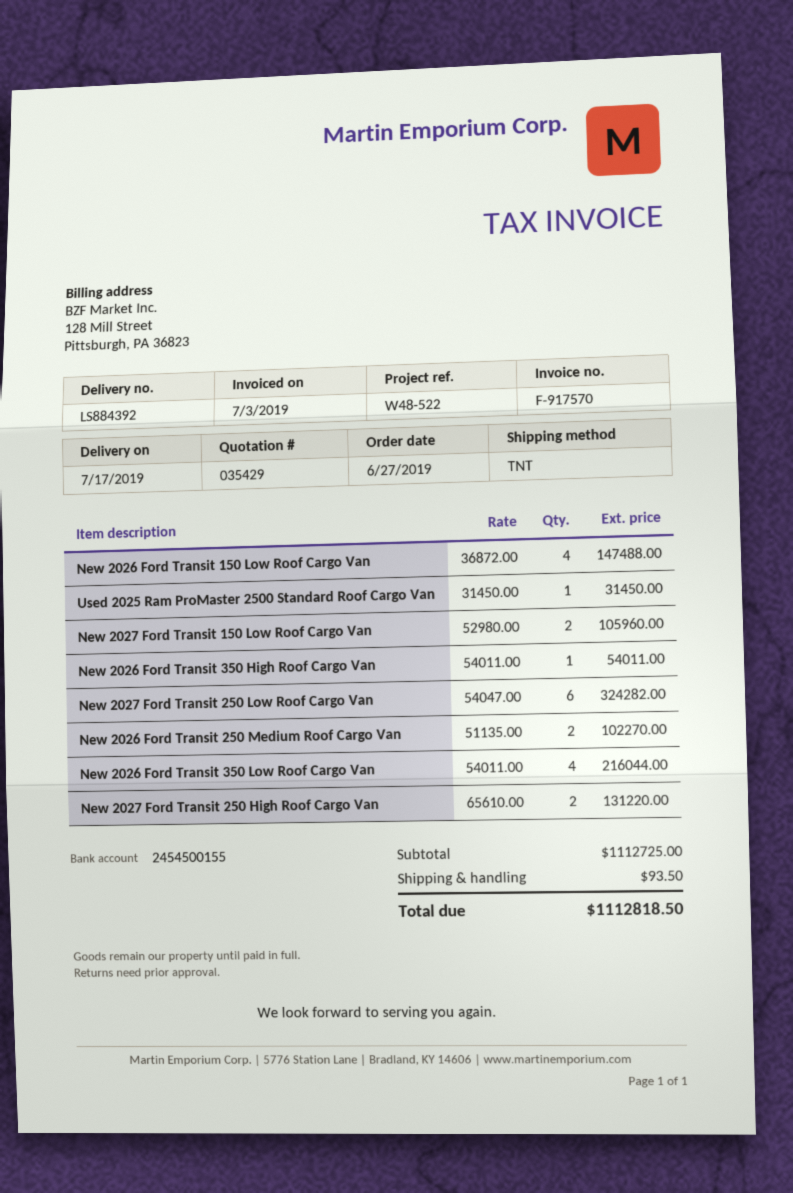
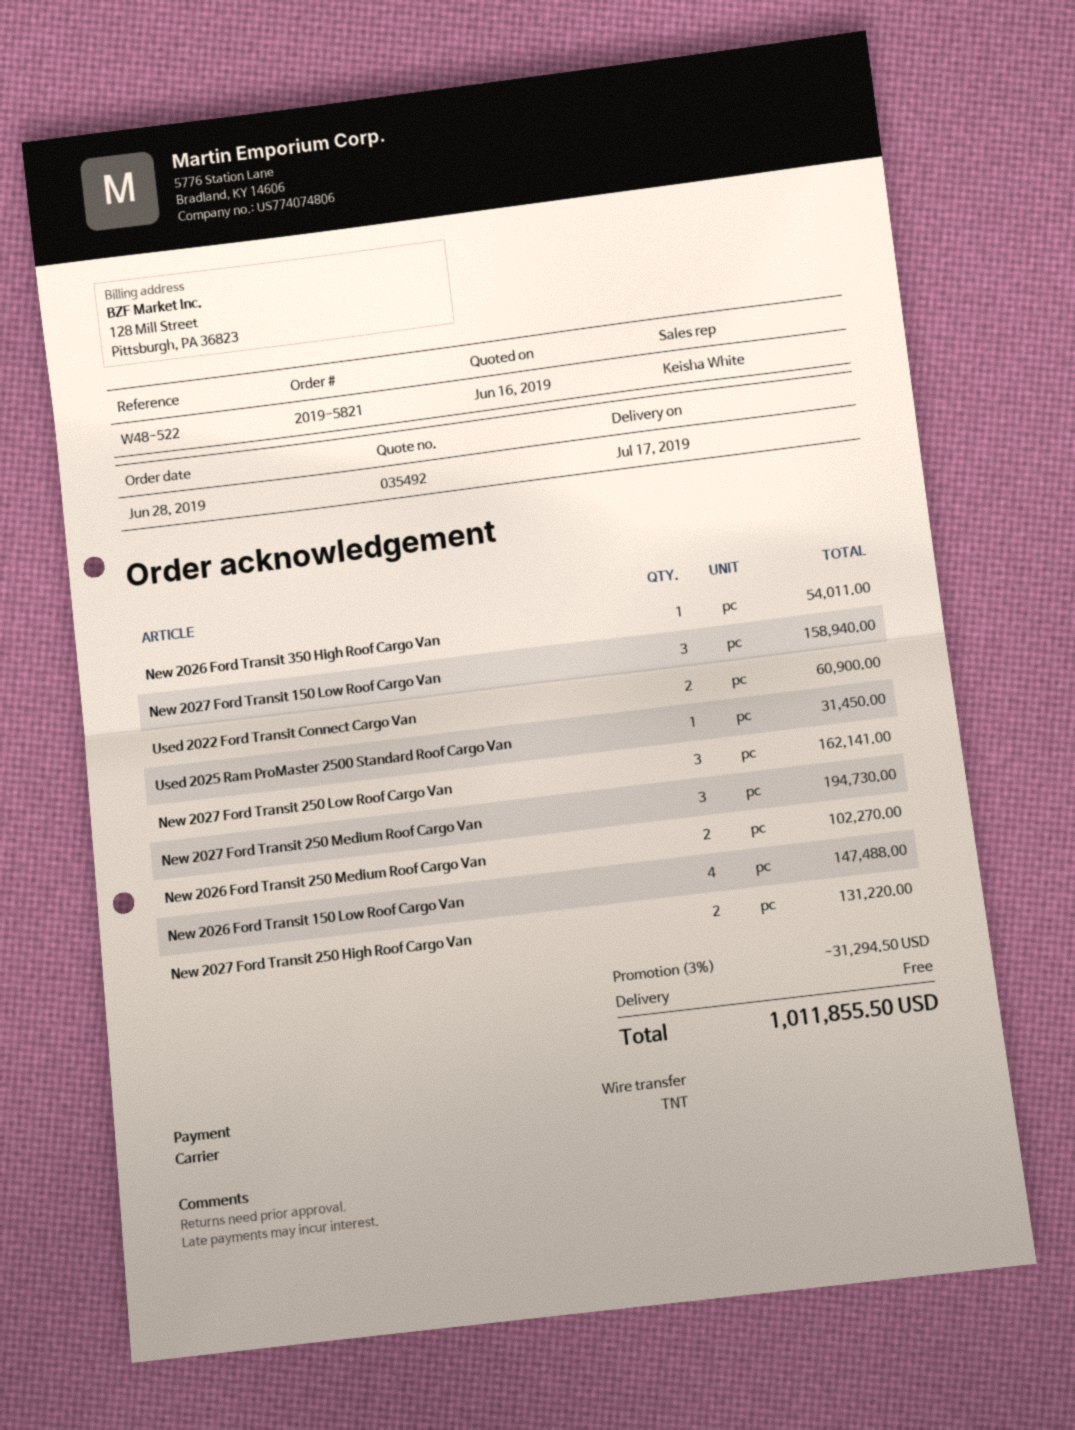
quote number: 035429 -> 035492
order date: 2019-06-27 -> 2019-06-28
New 2027 Ford Transit 150 Low Roof Cargo Van: 2 for 105960.00 -> 3 for 158940.00
New 2027 Ford Transit 250 Low Roof Cargo Van: 6 for 324282.00 -> 3 for 162141.00
New 2026 Ford Transit 350 Low Roof Cargo Van: 4 for 216044.00 -> none
Used 2022 Ford Transit Connect Cargo Van: none -> 2 for 60900.00
New 2027 Ford Transit 250 Medium Roof Cargo Van: none -> 3 for 194730.00
discount: none -> 3% = 31294.50
shipping: 93.50 -> 0.00
total: 1112818.50 -> 1011855.50

